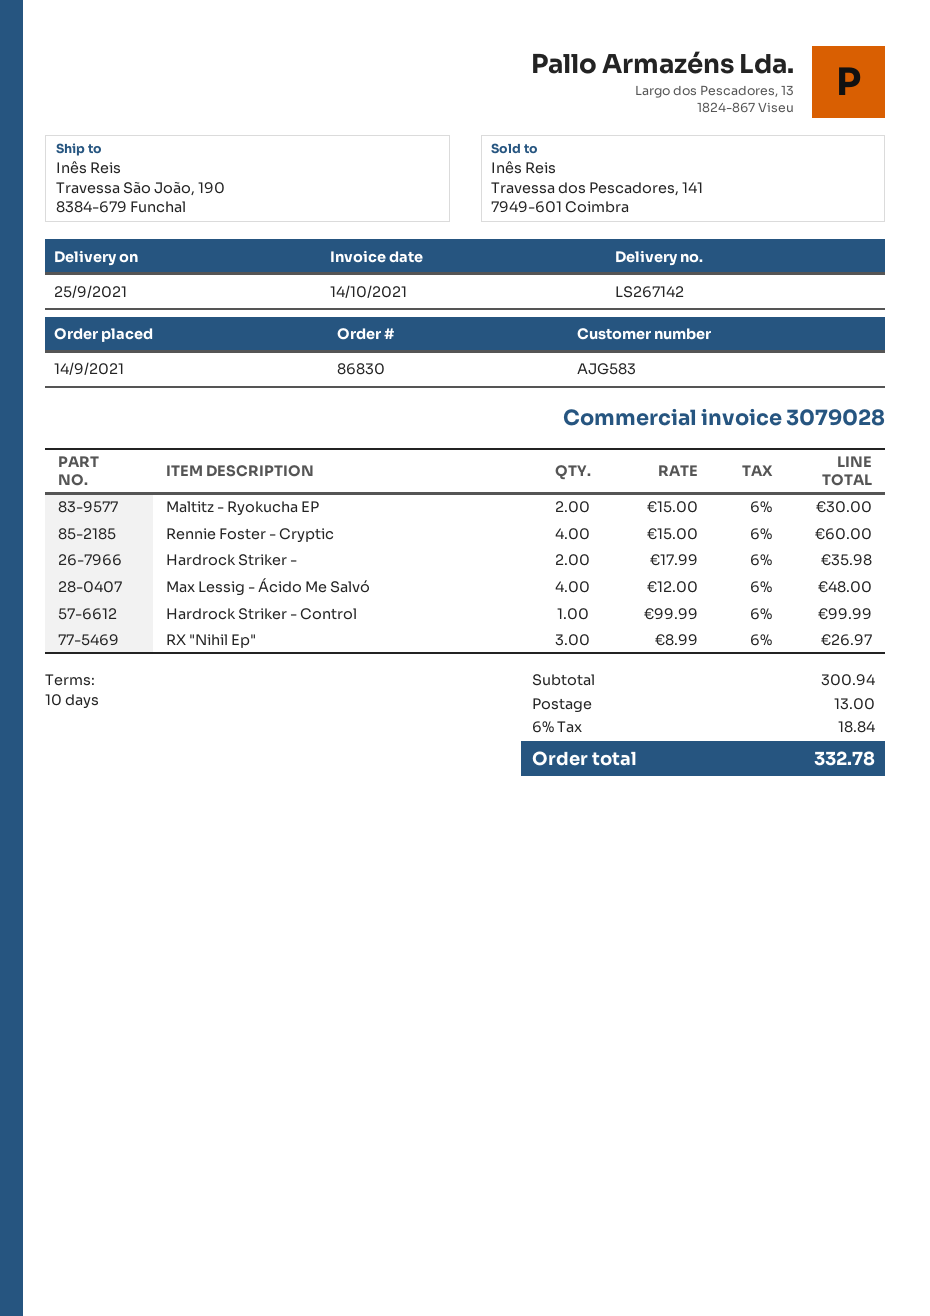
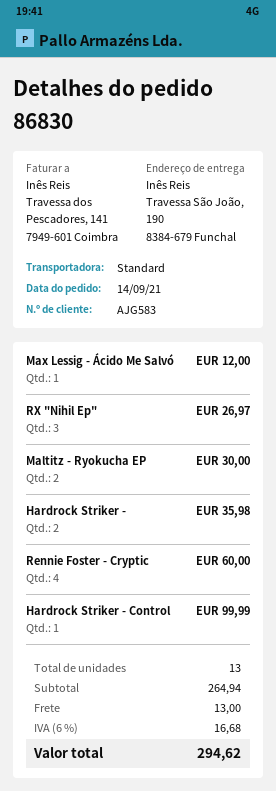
Max Lessig - Ácido Me Salvó: 4 for 48.00 -> 1 for 12.00
subtotal: 300.94 -> 264.94
tax: 6% = 18.84 -> 6% = 16.68
total: 332.78 -> 294.62

